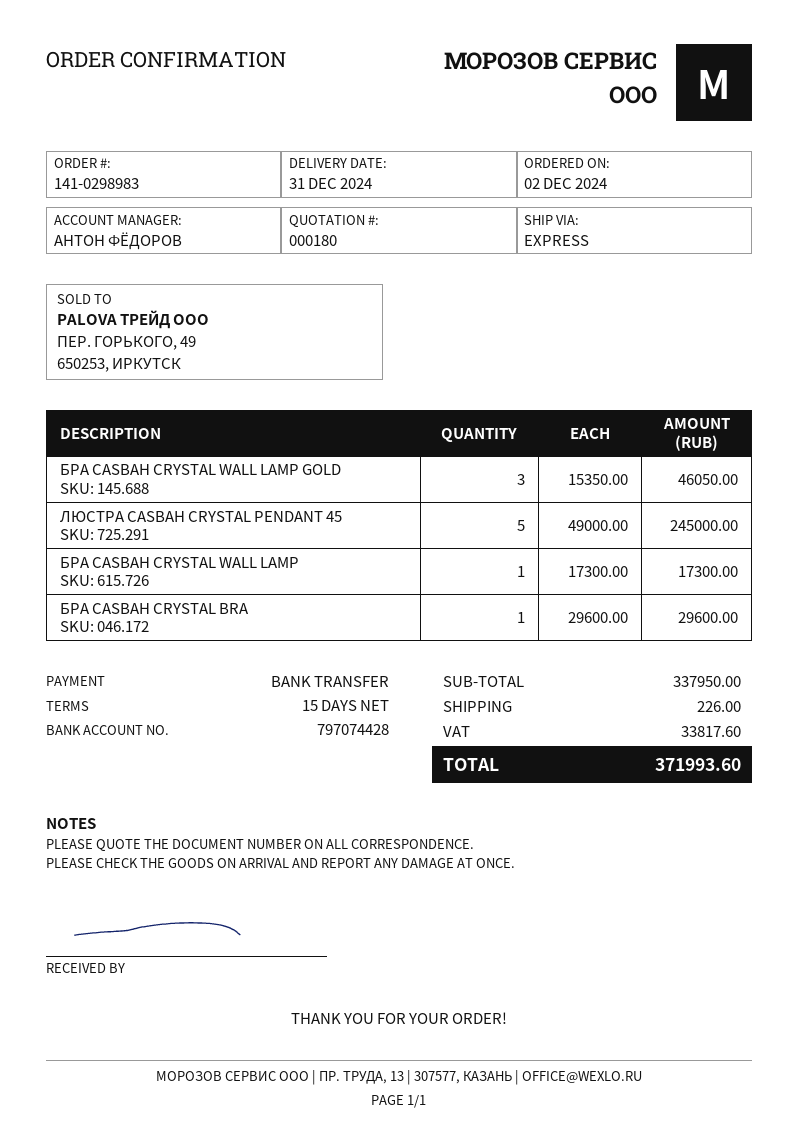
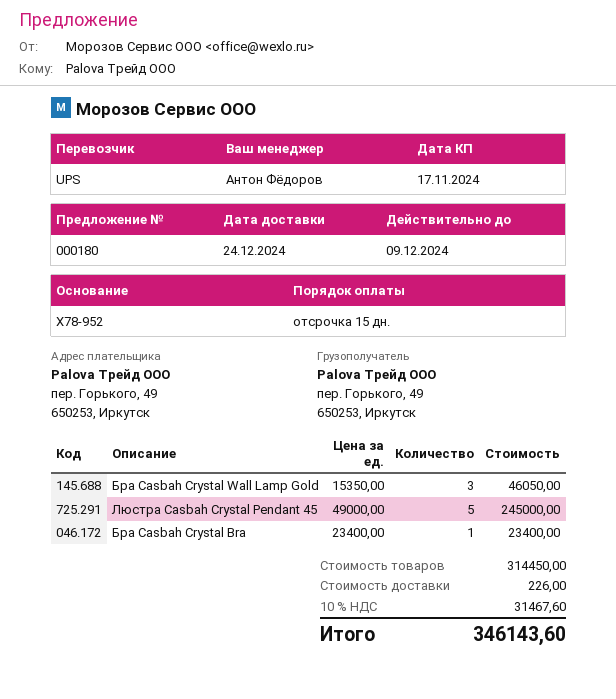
delivery date: 2024-12-31 -> 2024-12-24
shipping method: express -> UPS
БРА CASBAH CRYSTAL WALL LAMP: 1 x 17300.00 = 17300.00 -> none
БРА CASBAH CRYSTAL BRA: 1 x 29600.00 = 29600.00 -> 1 x 23400.00 = 23400.00
subtotal: 337950.00 -> 314450.00
tax: 33817.60 -> 31467.60
total: 371993.60 -> 346143.60

